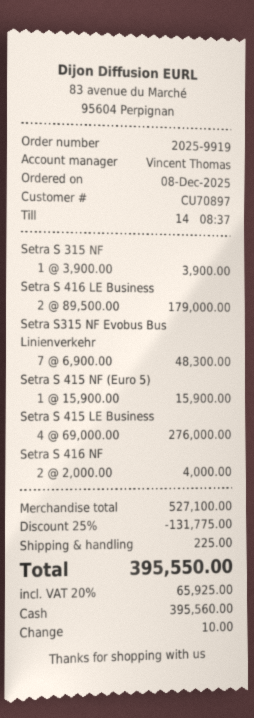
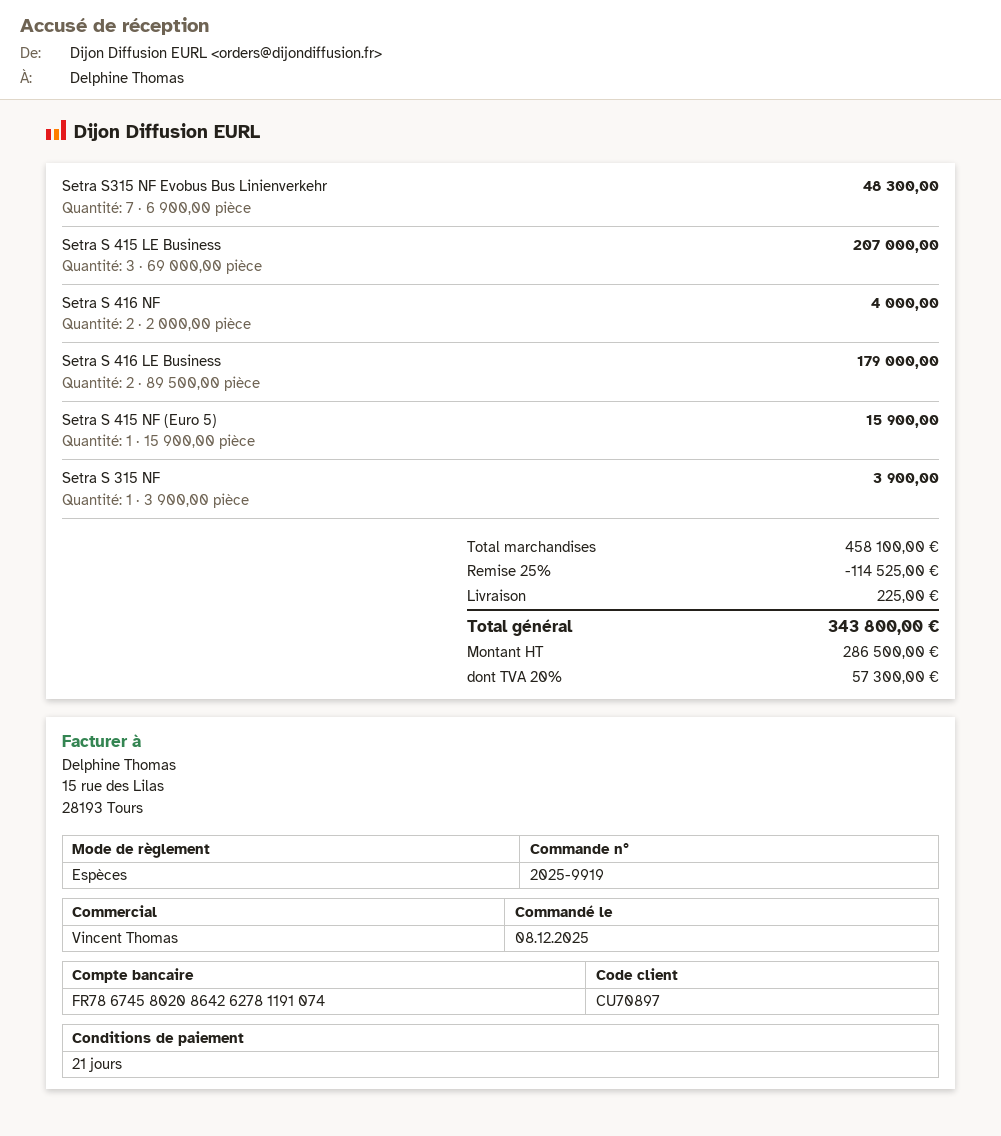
Setra S 415 LE Business: 4 x 69000.00 = 276000.00 -> 3 x 69000.00 = 207000.00
subtotal: 527100.00 -> 458100.00
discount: 25% = 131775.00 -> 25% = 114525.00
tax: 20% = 65925.00 -> 20% = 57300.00
total: 395550.00 -> 343800.00

